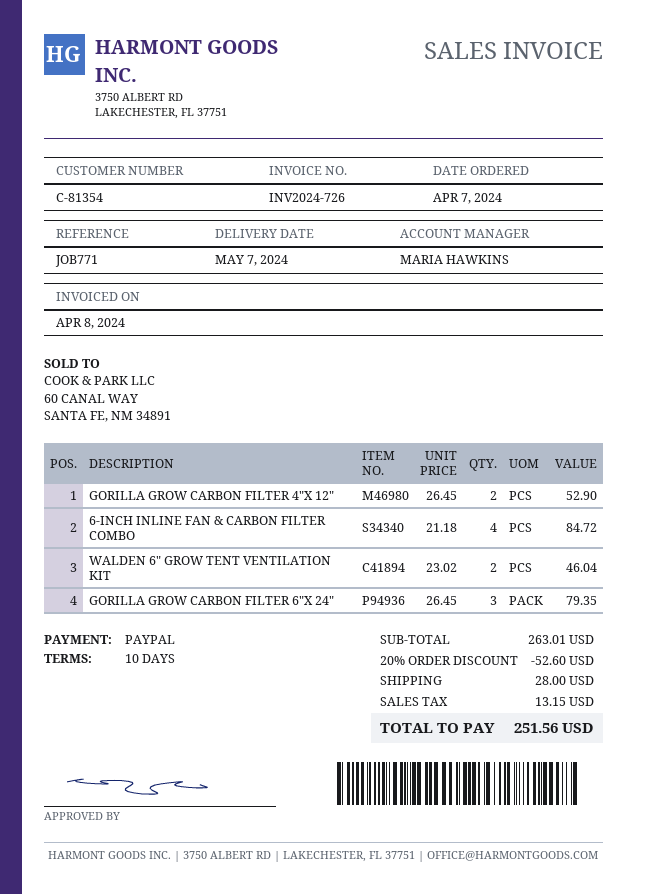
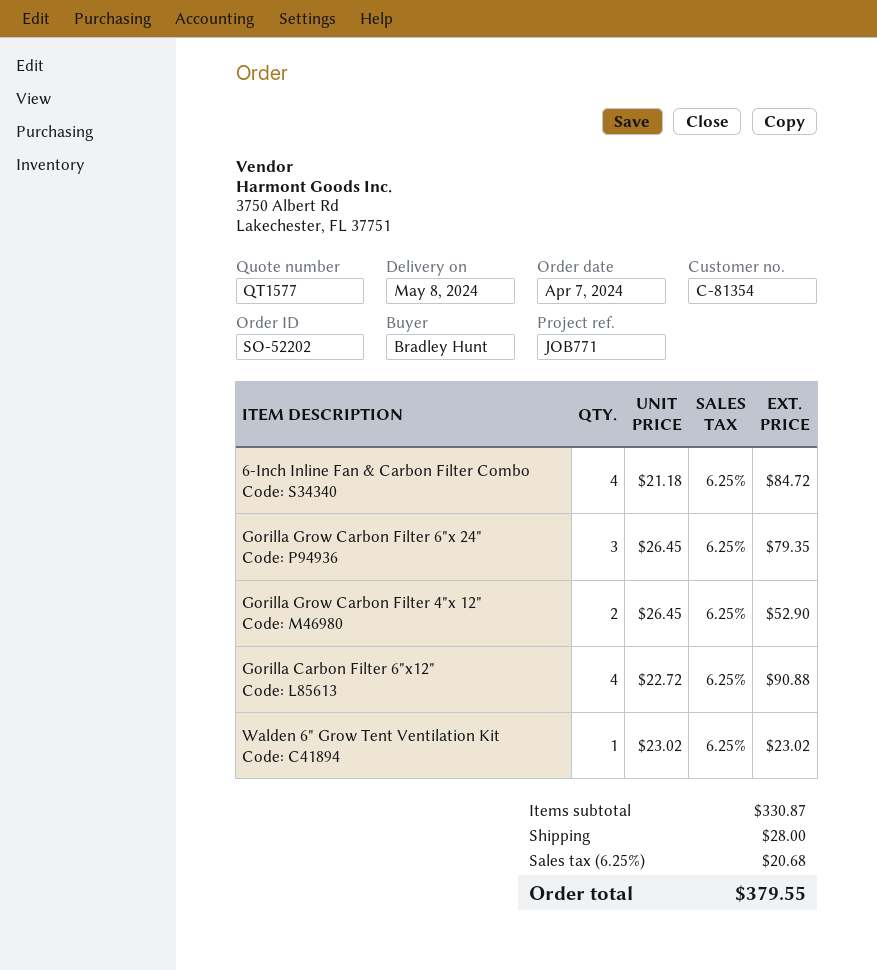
delivery date: 2024-05-07 -> 2024-05-08
WALDEN 6" GROW TENT VENTILATION KIT: 2 x 23.02 = 46.04 -> 1 x 23.02 = 23.02
Gorilla Carbon Filter 6"x12": none -> 4 x 22.72 = 90.88
subtotal: 263.01 -> 330.87
discount: 20% = 52.60 -> none
tax: 13.15 -> 20.68
total: 251.56 -> 379.55

